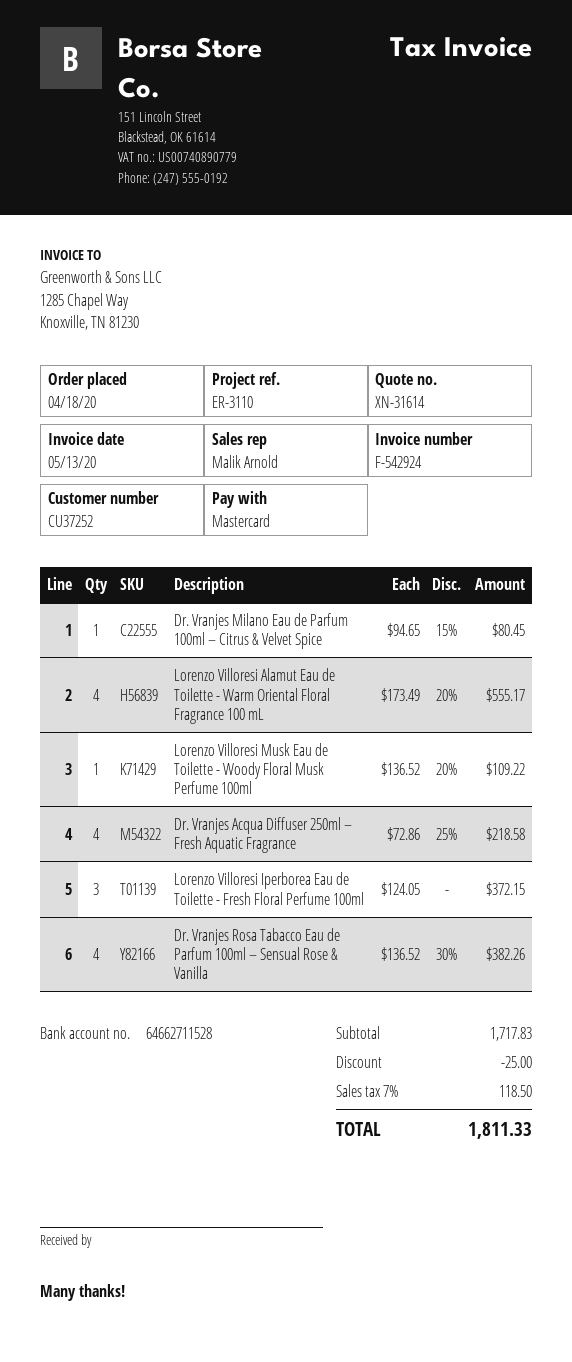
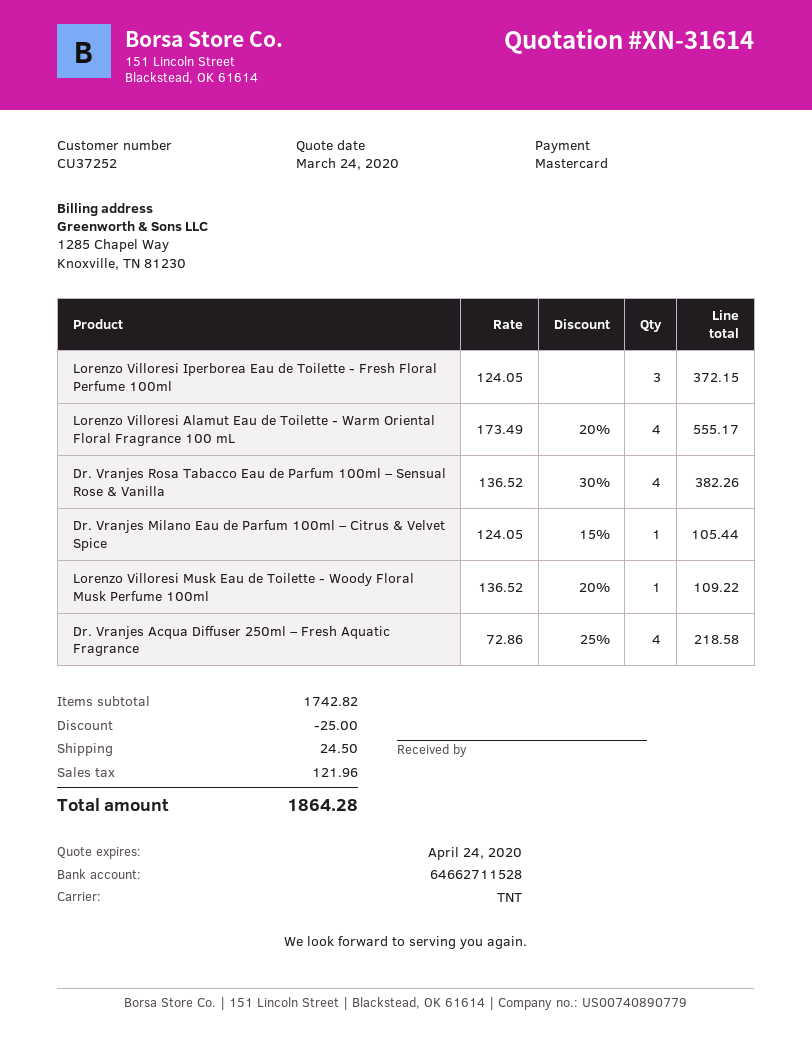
Dr. Vranjes Milano Eau de Parfum 100ml – Citrus & Velvet Spice: 1 x 94.65 - 15% = 80.45 -> 1 x 124.05 - 15% = 105.44
subtotal: 1717.83 -> 1742.82
shipping: none -> 24.50
tax: 118.50 -> 121.96
total: 1811.33 -> 1864.28

